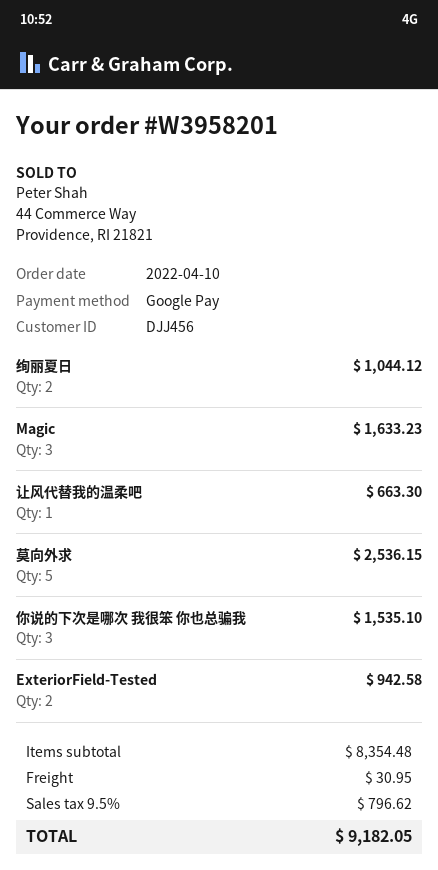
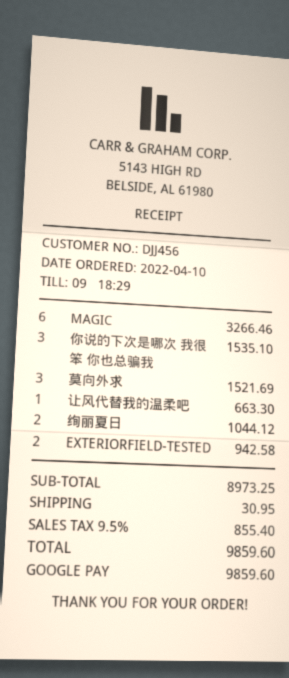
Magic: 3 for 1633.23 -> 6 for 3266.46
莫向外求: 5 for 2536.15 -> 3 for 1521.69
subtotal: 8354.48 -> 8973.25
tax: 9.5% = 796.62 -> 9.5% = 855.40
total: 9182.05 -> 9859.60

